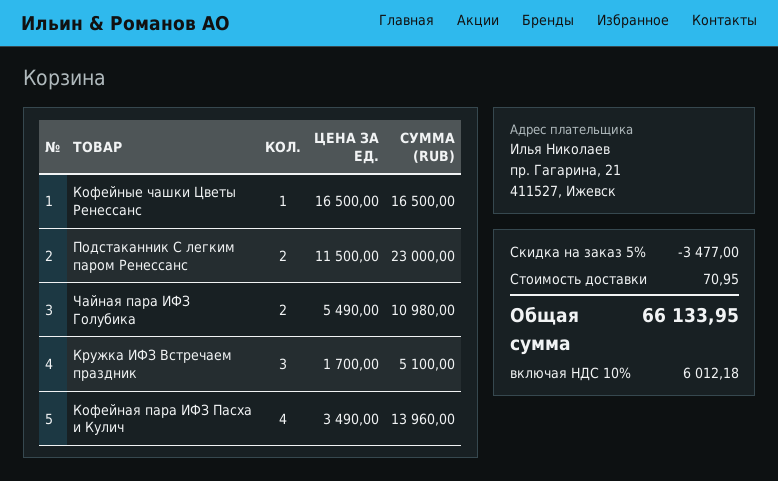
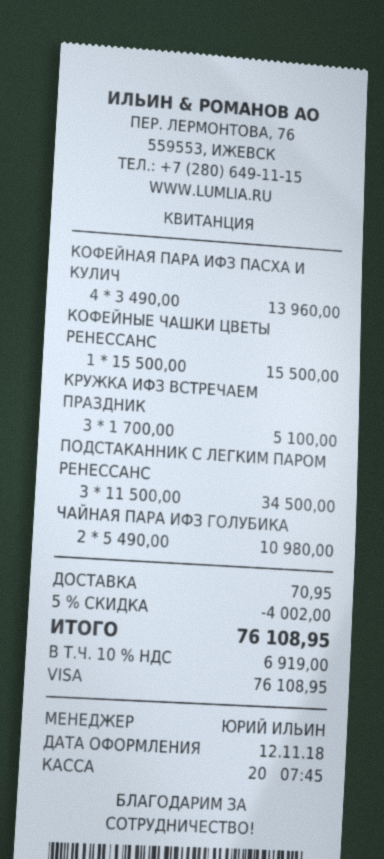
Кофейные чашки Цветы Ренессанс: 1 x 16500.00 = 16500.00 -> 1 x 15500.00 = 15500.00
Подстаканник С легким паром Ренессанс: 2 x 11500.00 = 23000.00 -> 3 x 11500.00 = 34500.00
discount: 5% = 3477.00 -> 5% = 4002.00
tax: 10% = 6012.18 -> 10% = 6919.00
total: 66133.95 -> 76108.95

